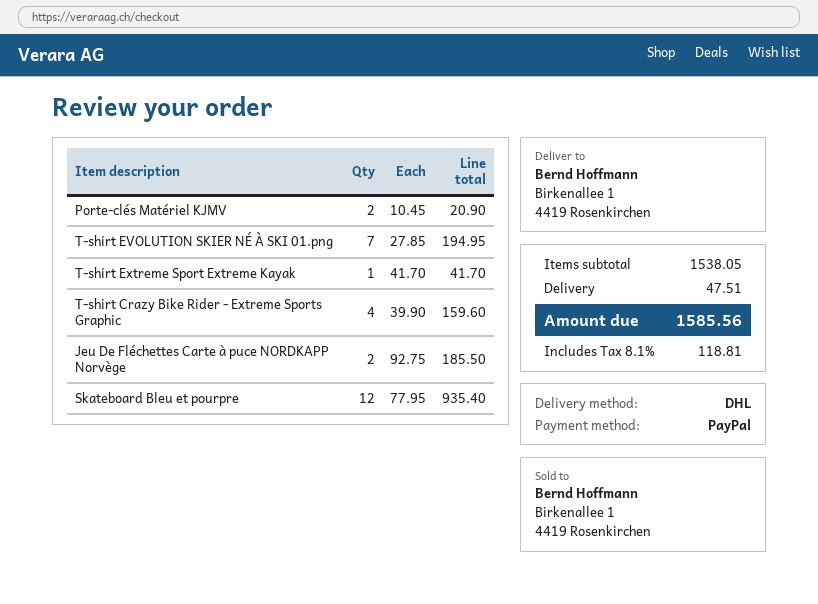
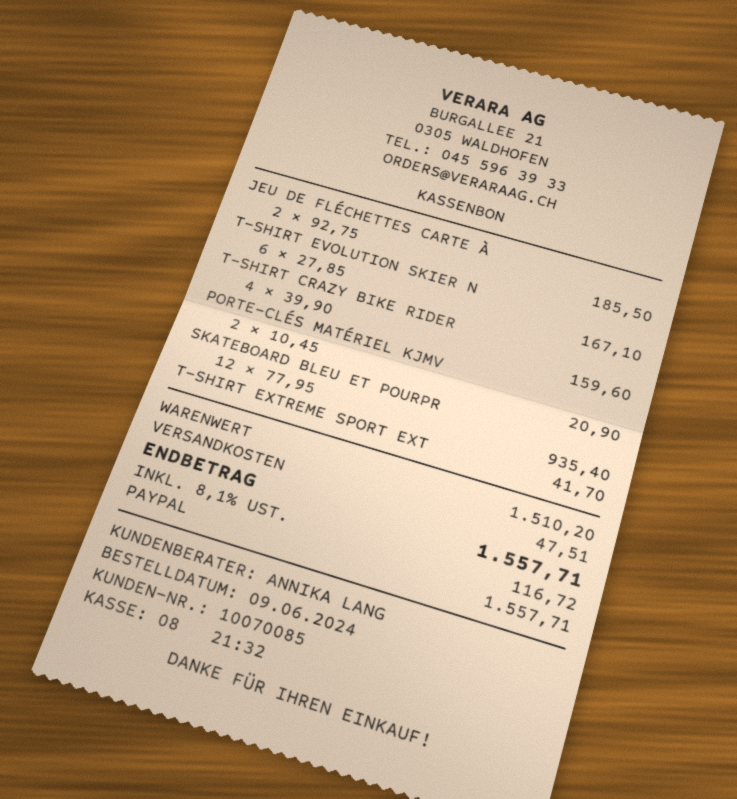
T-shirt EVOLUTION SKIER NÉ À SKI 01.png: 7 x 27.85 = 194.95 -> 6 x 27.85 = 167.10
subtotal: 1538.05 -> 1510.20
tax: 8.1% = 118.81 -> 8.1% = 116.72
total: 1585.56 -> 1557.71

